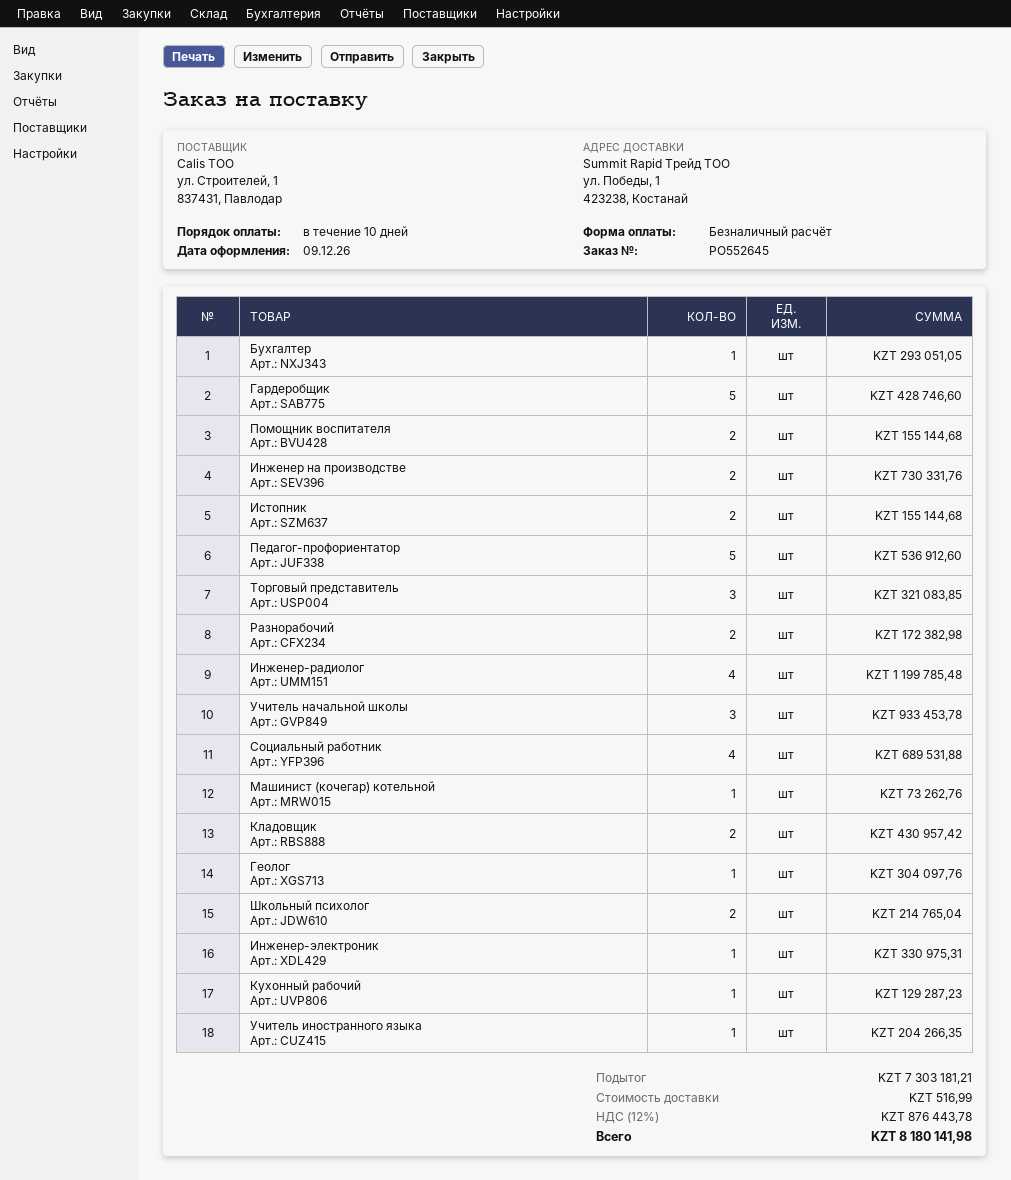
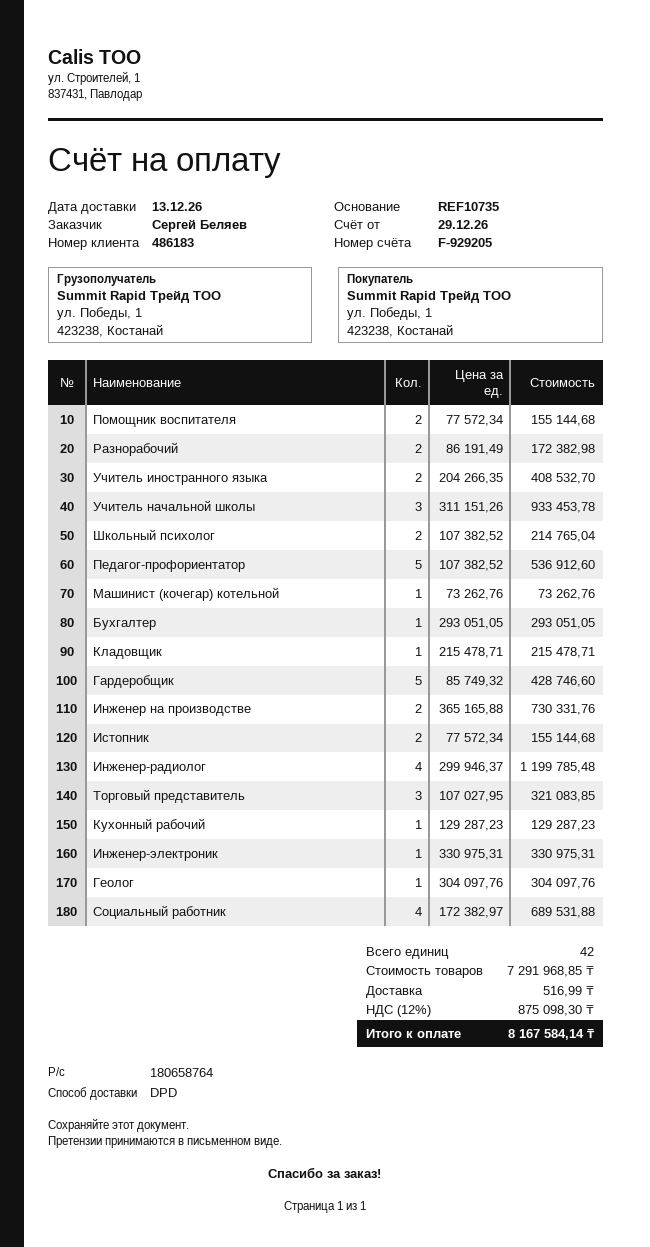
Кладовщик: 2 for 430957.42 -> 1 for 215478.71
Учитель иностранного языка: 1 for 204266.35 -> 2 for 408532.70
subtotal: 7303181.21 -> 7291968.85
tax: 12% = 876443.78 -> 12% = 875098.30
total: 8180141.98 -> 8167584.14

